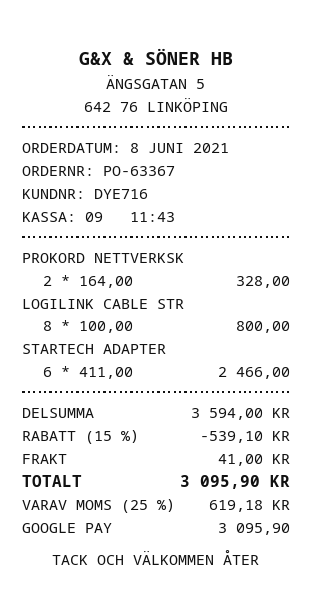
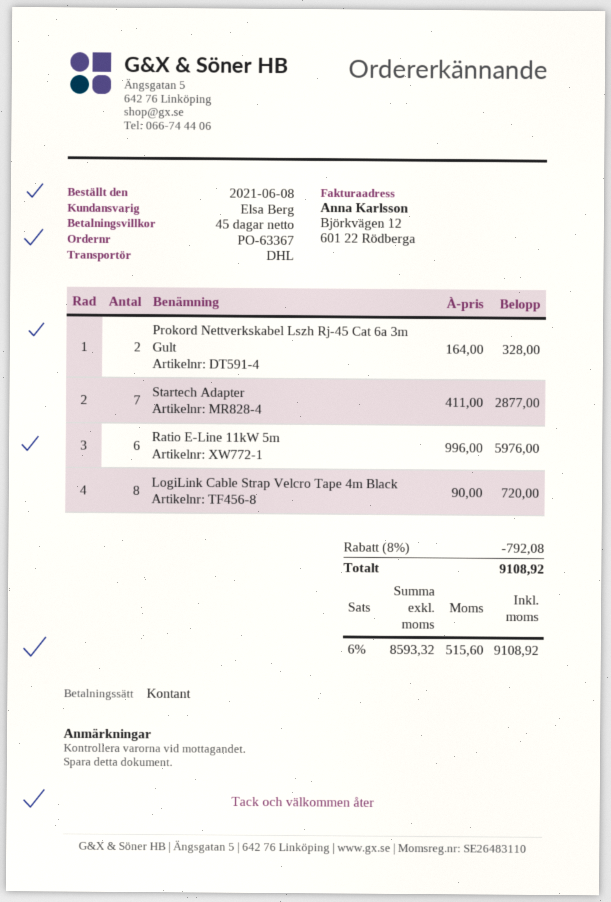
payment method: Google Pay -> cash
LOGILINK CABLE STR: 8 x 100.00 = 800.00 -> 8 x 90.00 = 720.00
STARTECH ADAPTER: 6 x 411.00 = 2466.00 -> 7 x 411.00 = 2877.00
Ratio E-Line 11kW 5m: none -> 6 x 996.00 = 5976.00
discount: 15% = 539.10 -> 8% = 792.08
shipping: 41.00 -> none
tax: 25% = 619.18 -> 6% = 515.60
total: 3095.90 -> 9108.92

